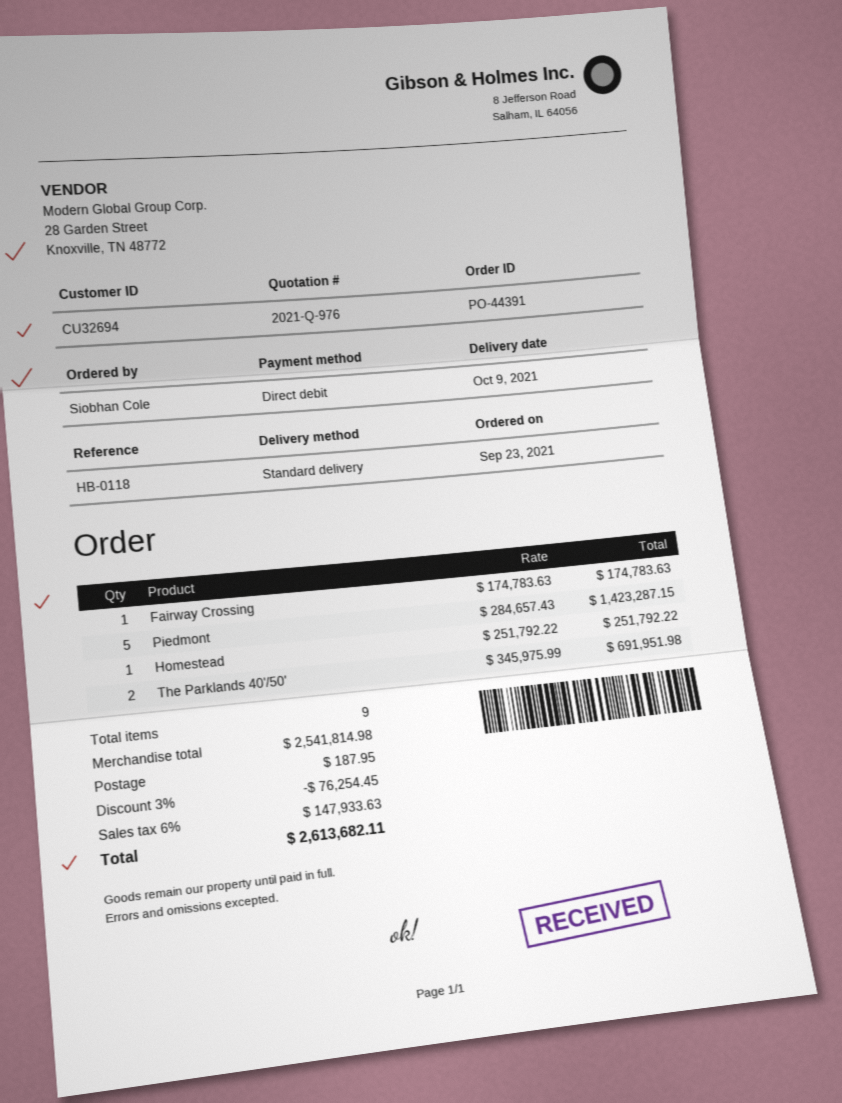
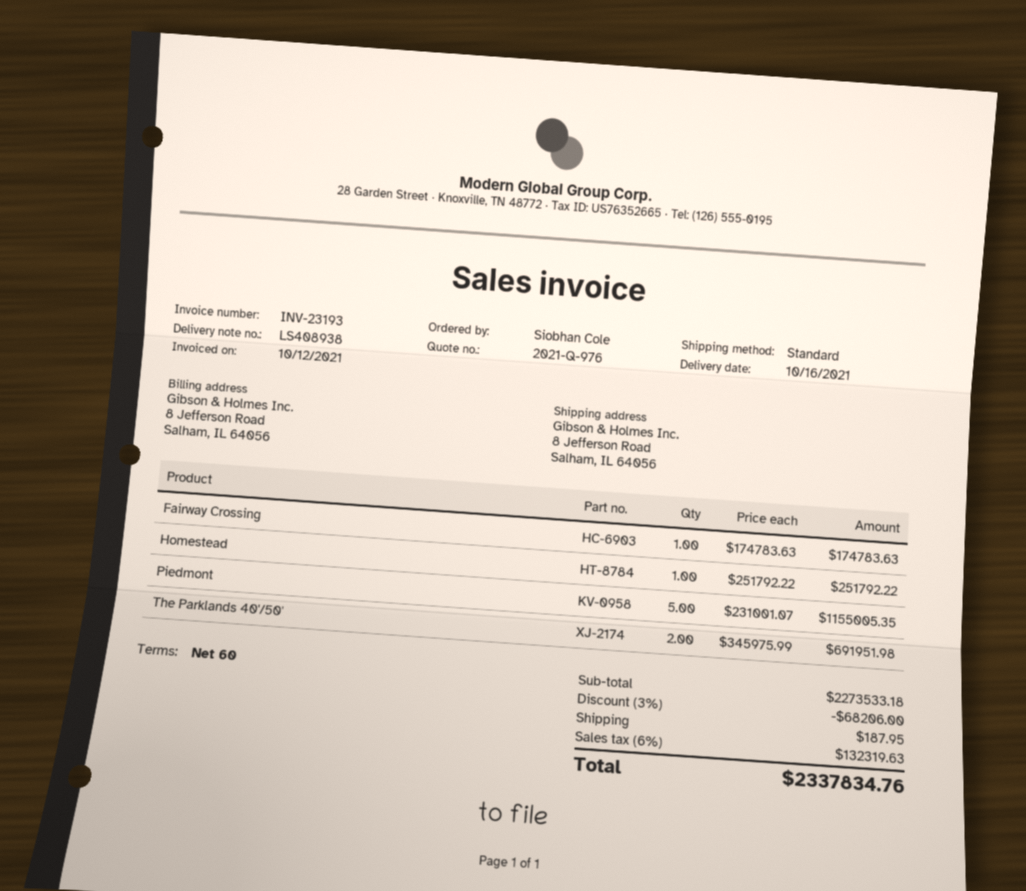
delivery date: 2021-10-09 -> 2021-10-16
Piedmont: 5 x 284657.43 = 1423287.15 -> 5 x 231001.07 = 1155005.35
subtotal: 2541814.98 -> 2273533.18
discount: 3% = 76254.45 -> 3% = 68206.00
tax: 6% = 147933.63 -> 6% = 132319.63
total: 2613682.11 -> 2337834.76

